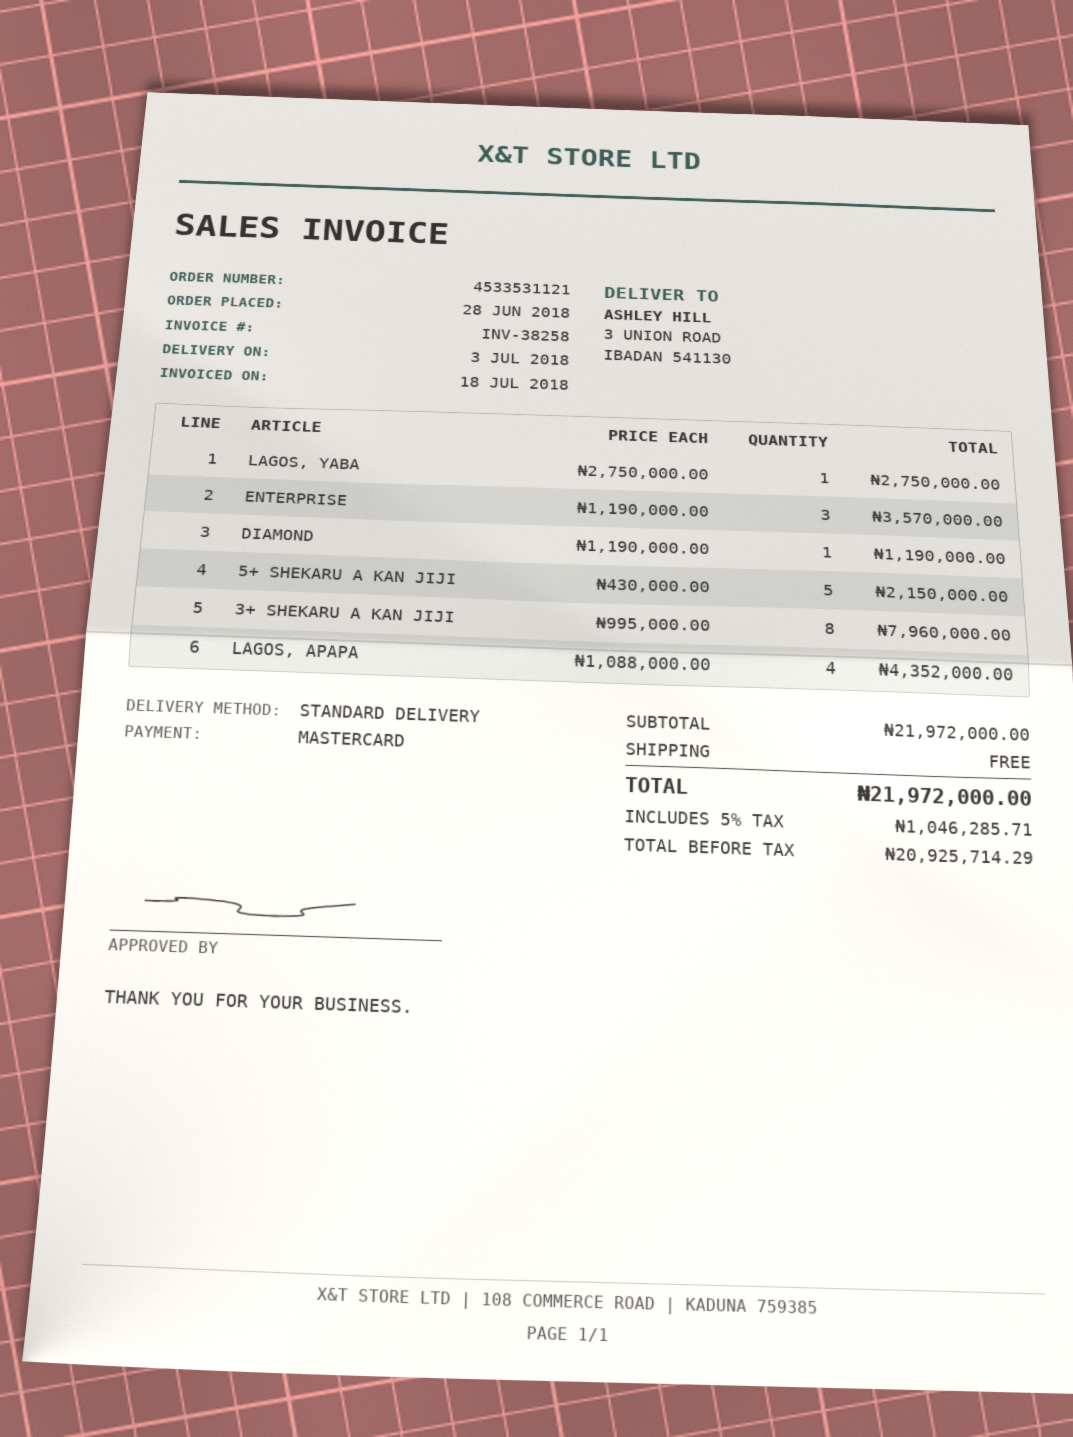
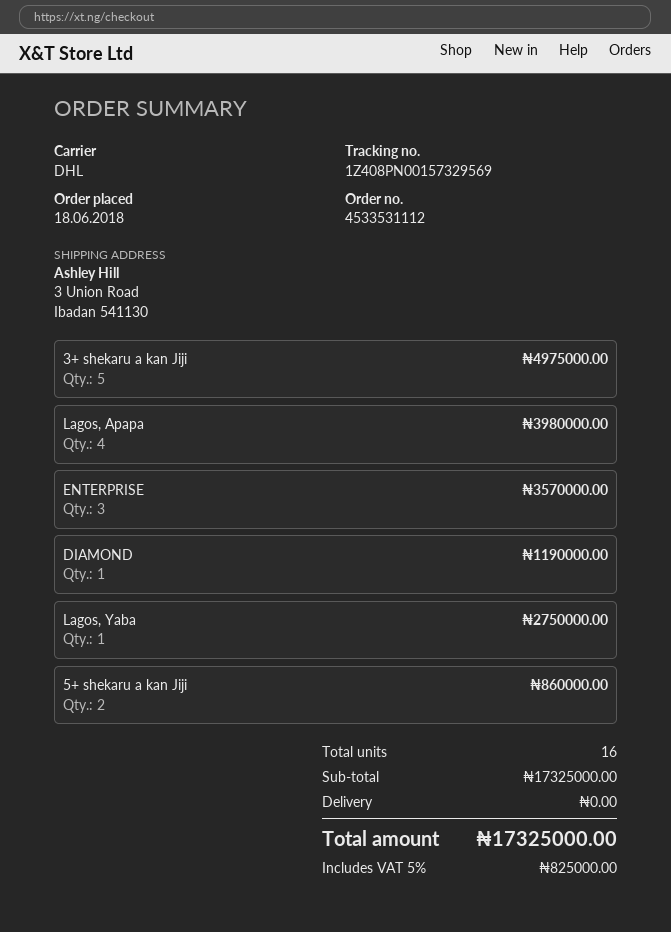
order number: 4533531121 -> 4533531112
order date: 2018-06-28 -> 2018-06-18
shipping method: standard -> DHL
5+ SHEKARU A KAN JIJI: 5 for 2150000.00 -> 2 for 860000.00
3+ SHEKARU A KAN JIJI: 8 for 7960000.00 -> 5 for 4975000.00
LAGOS, APAPA: 4 for 4352000.00 -> 4 for 3980000.00
subtotal: 21972000.00 -> 17325000.00
tax: 5% = 1046285.71 -> 5% = 825000.00
total: 21972000.00 -> 17325000.00

